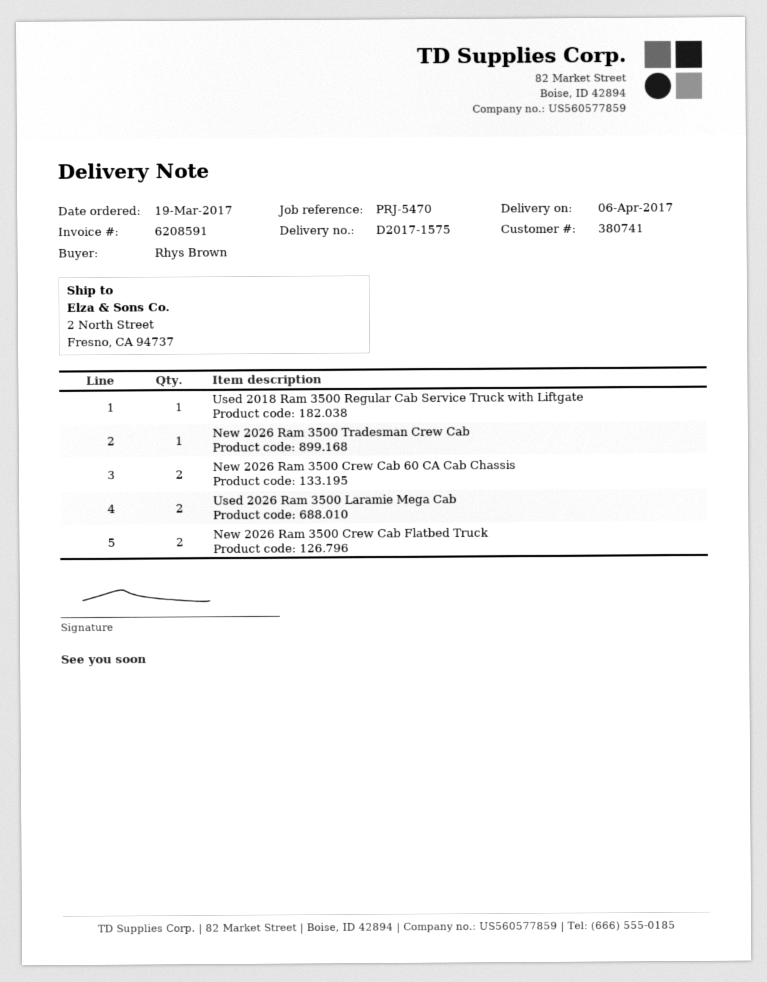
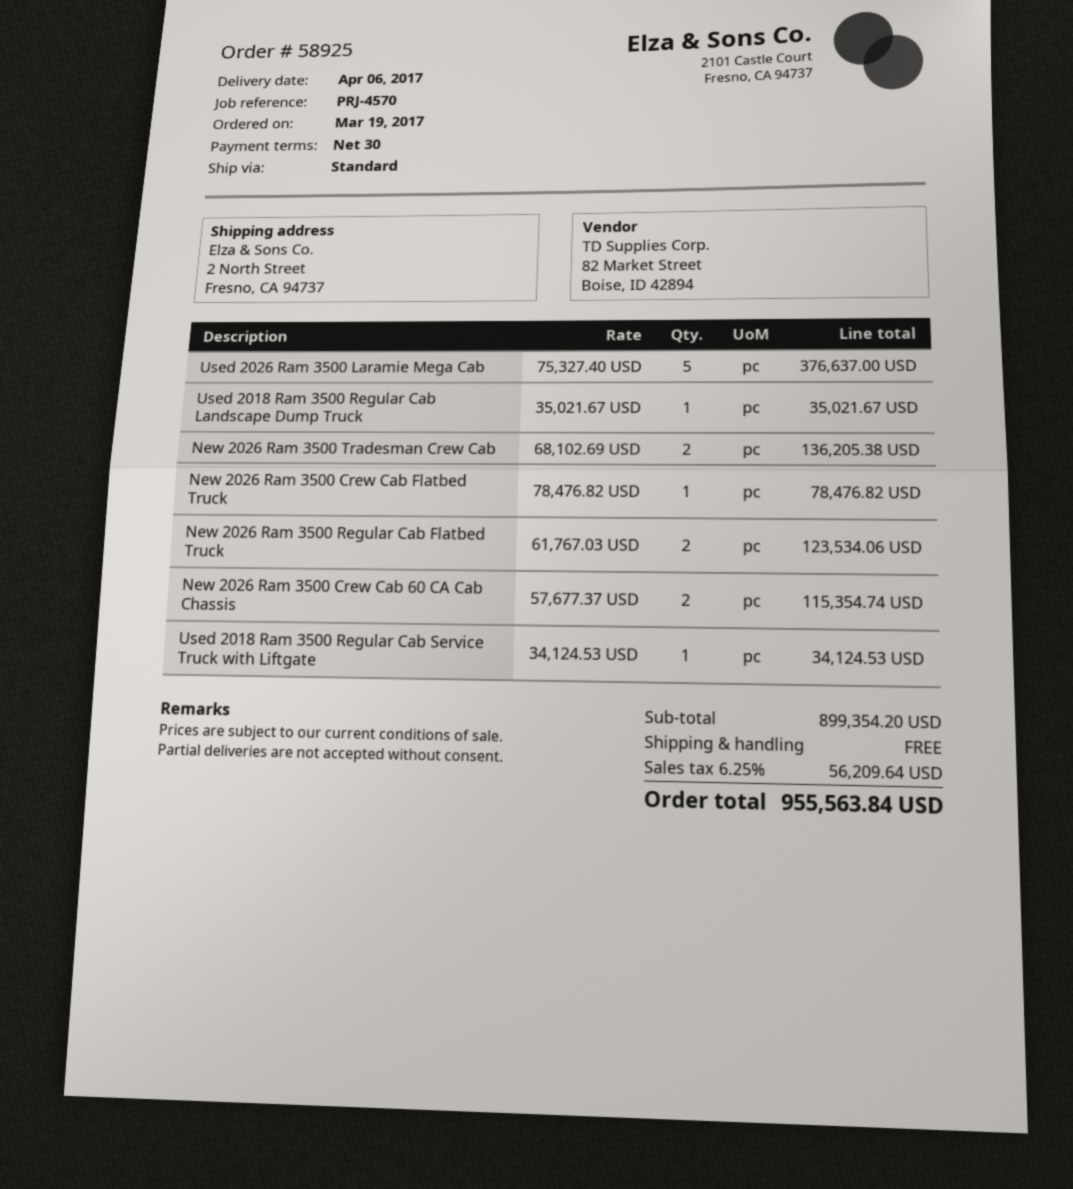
reference: PRJ-5470 -> PRJ-4570
New 2026 Ram 3500 Tradesman Crew Cab: 1 -> 2
Used 2026 Ram 3500 Laramie Mega Cab: 2 -> 5
New 2026 Ram 3500 Crew Cab Flatbed Truck: 2 -> 1
Used 2018 Ram 3500 Regular Cab Landscape Dump Truck: none -> 1
New 2026 Ram 3500 Regular Cab Flatbed Truck: none -> 2

